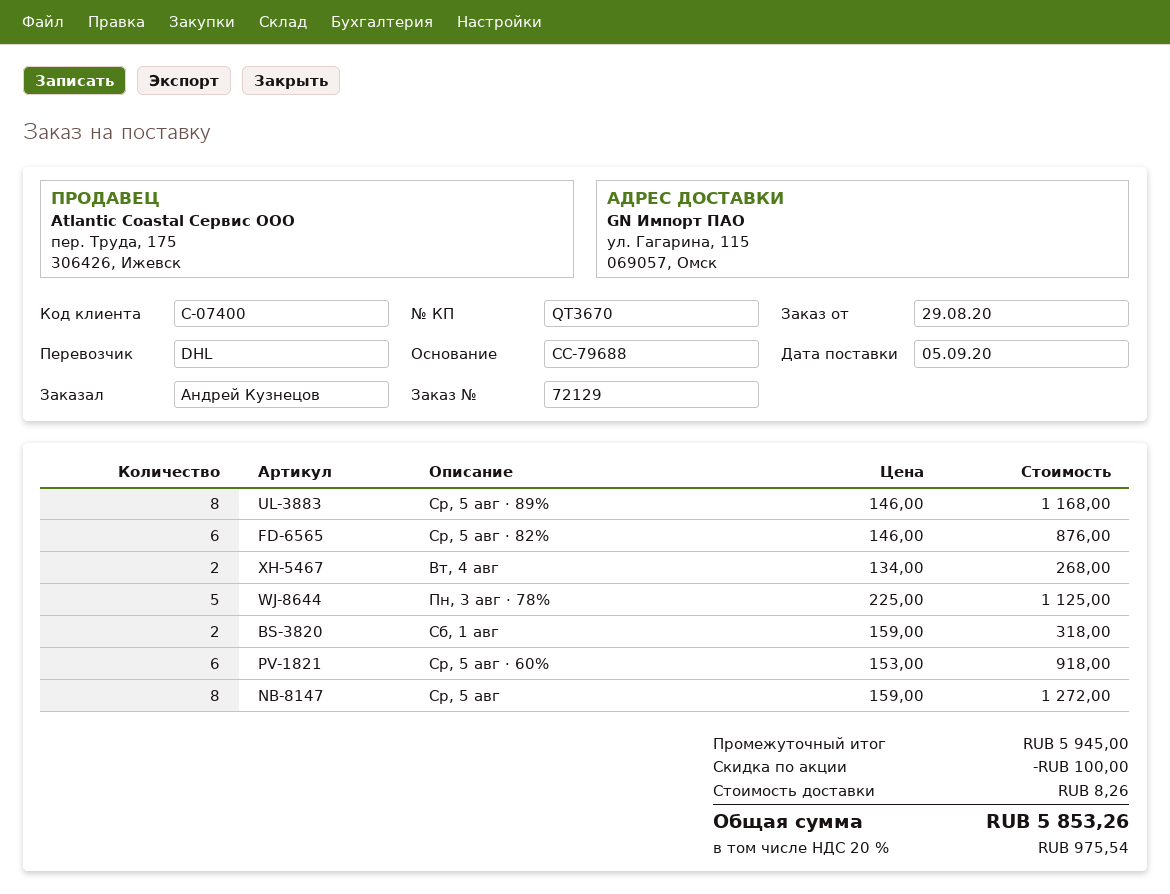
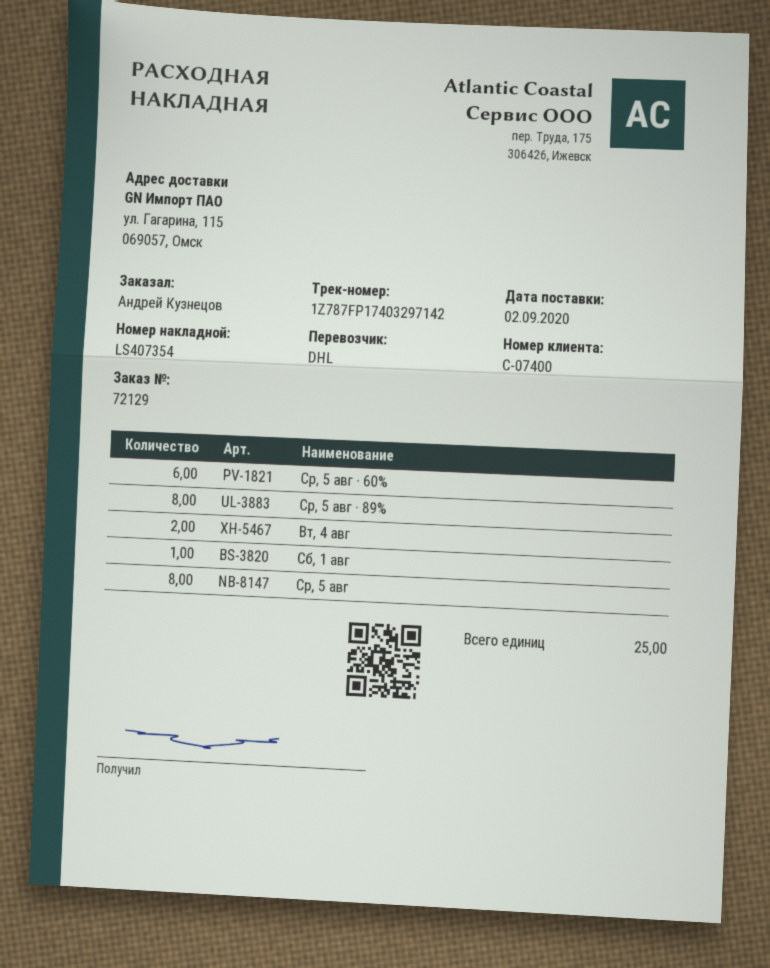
delivery date: 2020-09-05 -> 2020-09-02
Ср, 5 авг · 82%: 6 -> none
Пн, 3 авг · 78%: 5 -> none
Сб, 1 авг: 2 -> 1

